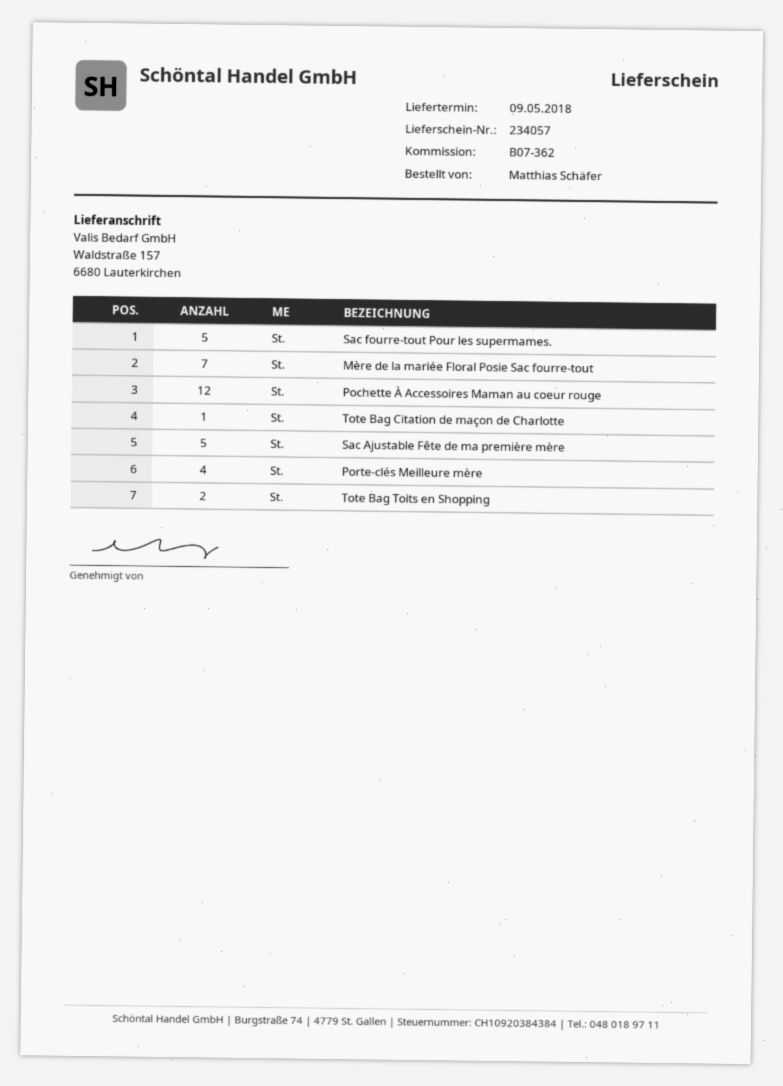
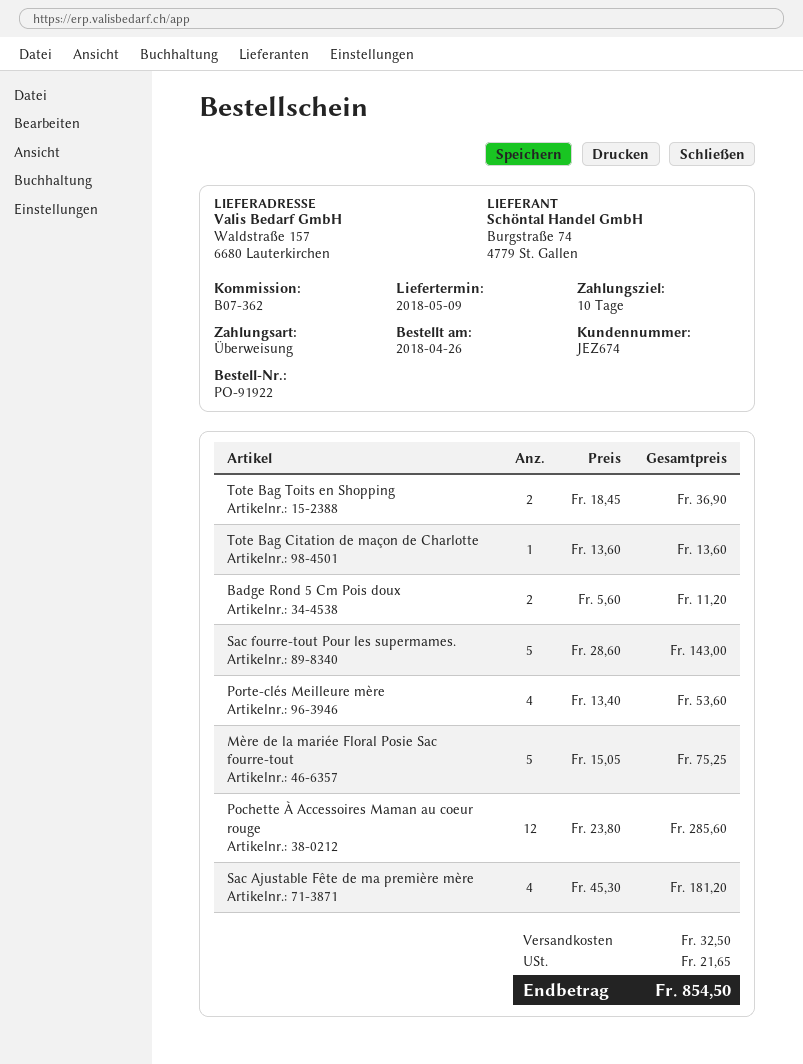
Mère de la mariée Floral Posie Sac fourre-tout: 7 -> 5
Sac Ajustable Fête de ma première mère: 5 -> 4
Badge Rond 5 Cm Pois doux: none -> 2

